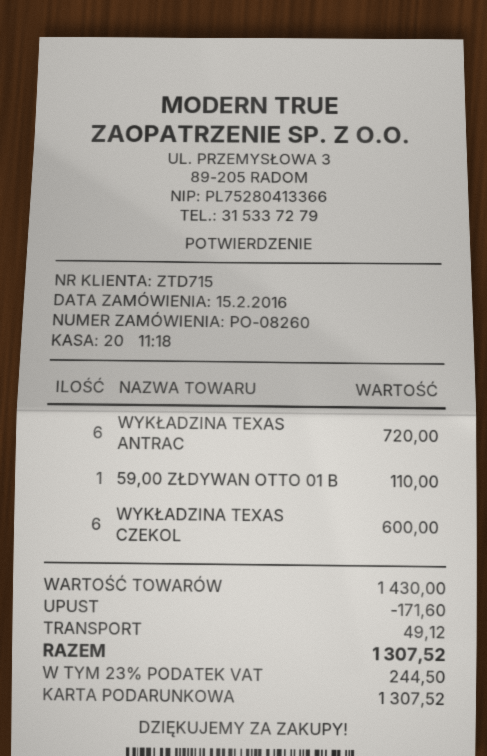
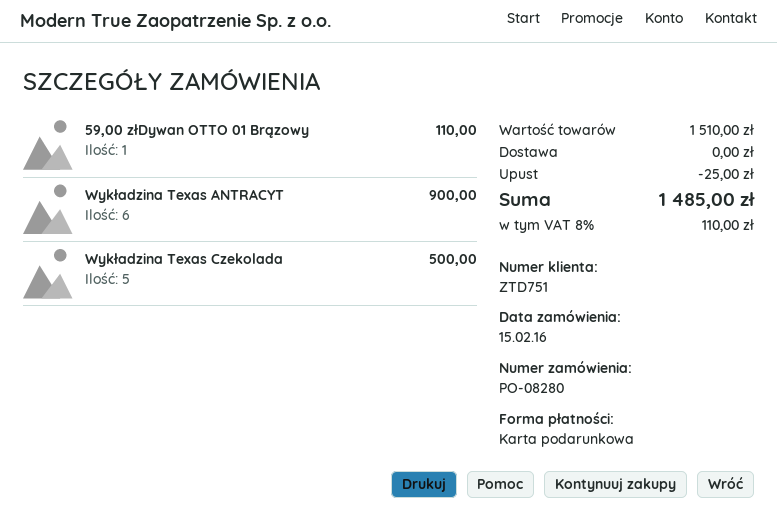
order number: PO-08260 -> PO-08280
customer number: ZTD715 -> ZTD751
WYKŁADZINA TEXAS ANTRAC: 6 for 720.00 -> 6 for 900.00
WYKŁADZINA TEXAS CZEKOL: 6 for 600.00 -> 5 for 500.00
subtotal: 1430.00 -> 1510.00
discount: 171.60 -> 25.00
shipping: 49.12 -> 0.00
tax: 23% = 244.50 -> 8% = 110.00
total: 1307.52 -> 1485.00

